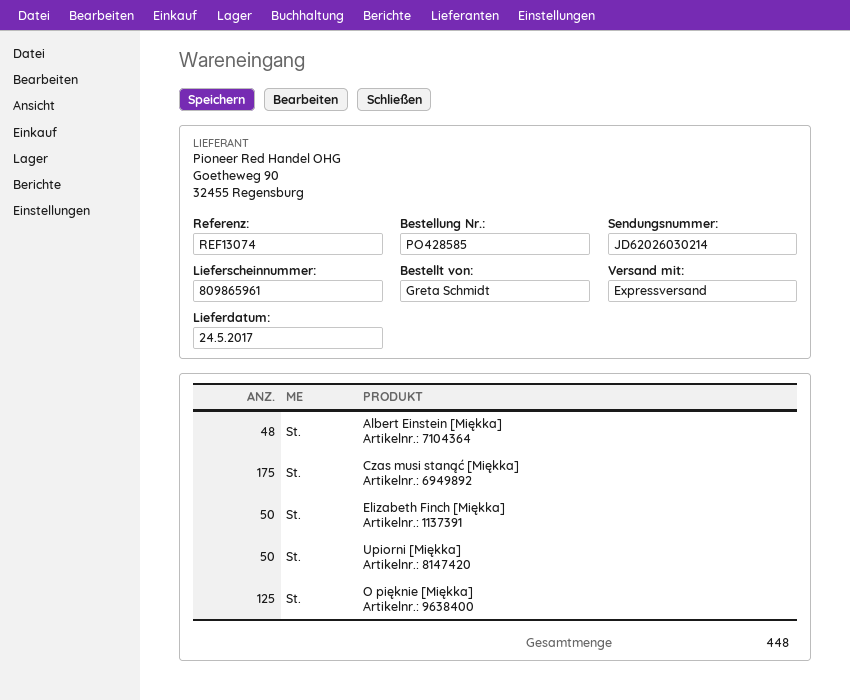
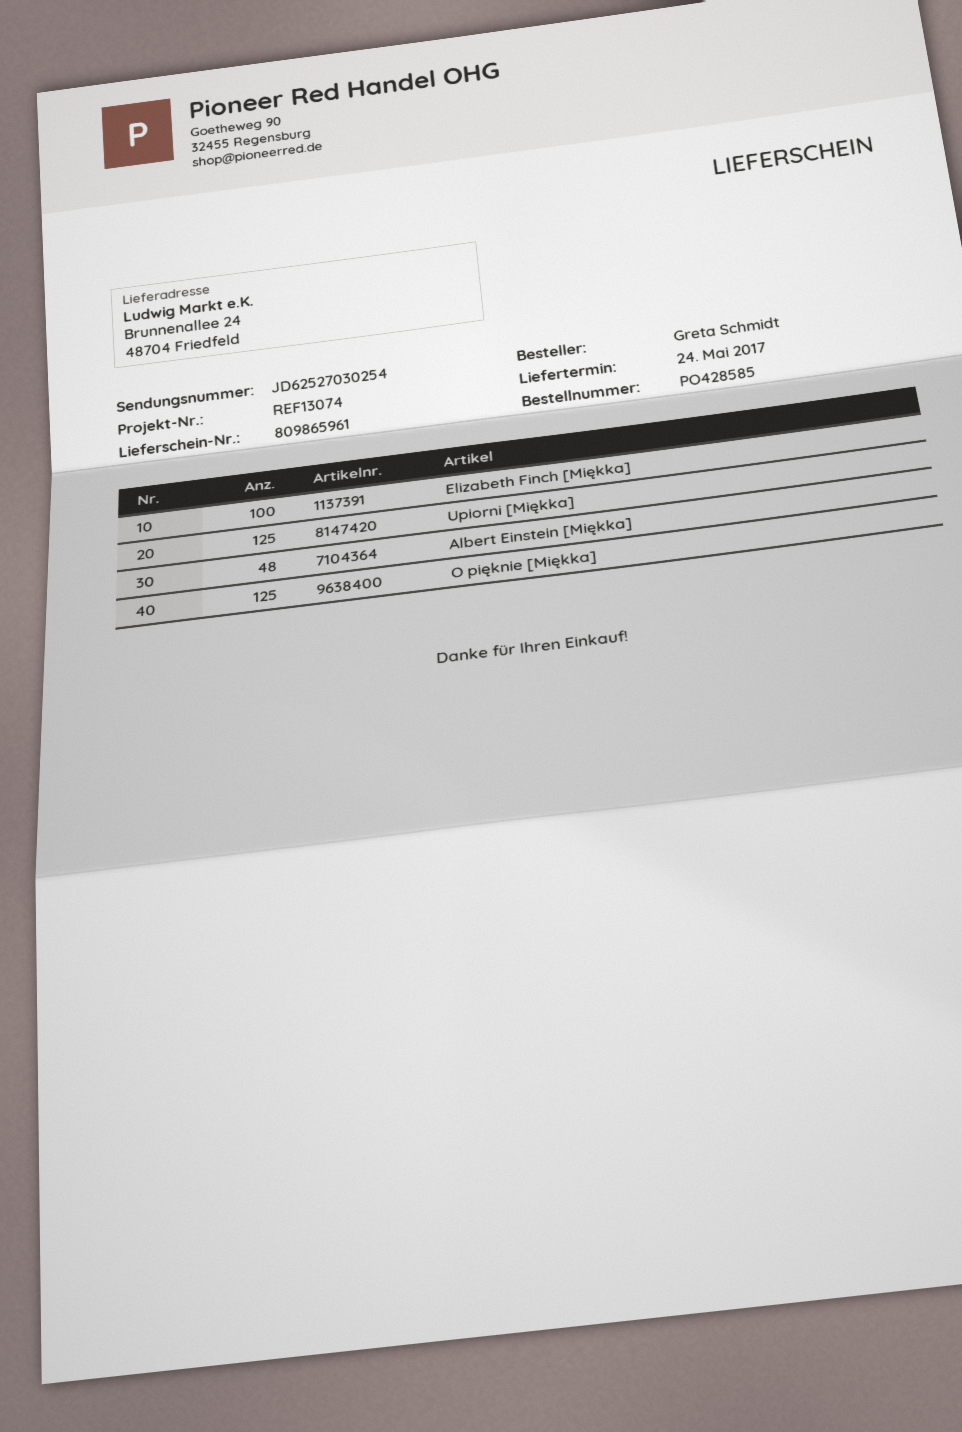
tracking number: JD62026030214 -> JD62527030254
Czas musi stanąć [Miękka]: 175 -> none
Elizabeth Finch [Miękka]: 50 -> 100
Upiorni [Miękka]: 50 -> 125

